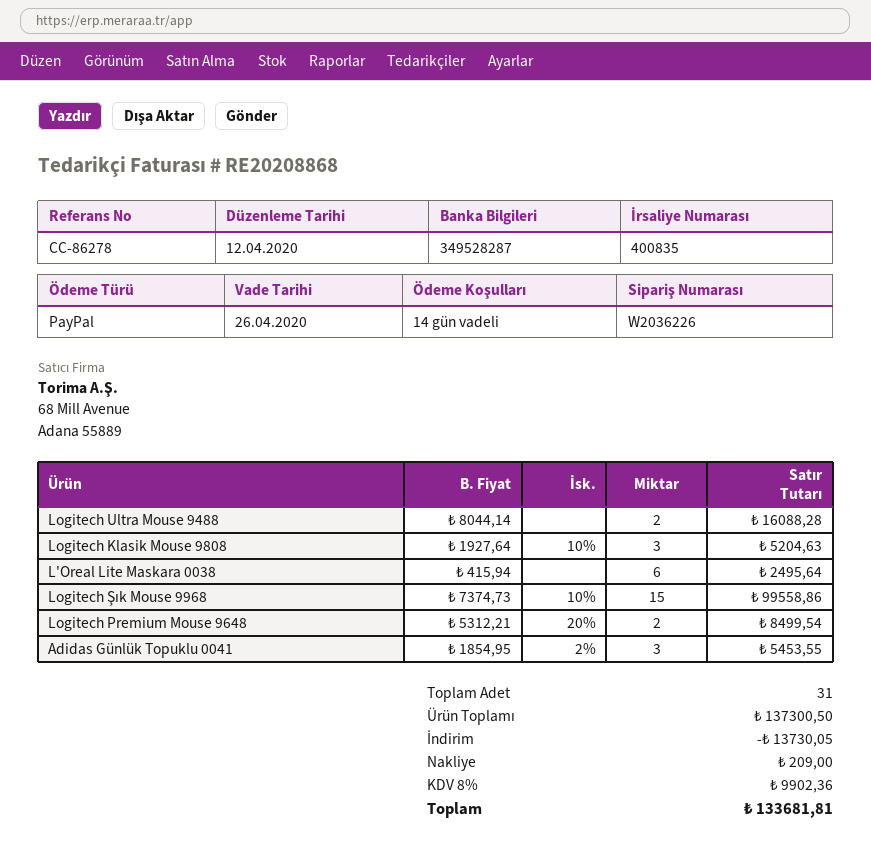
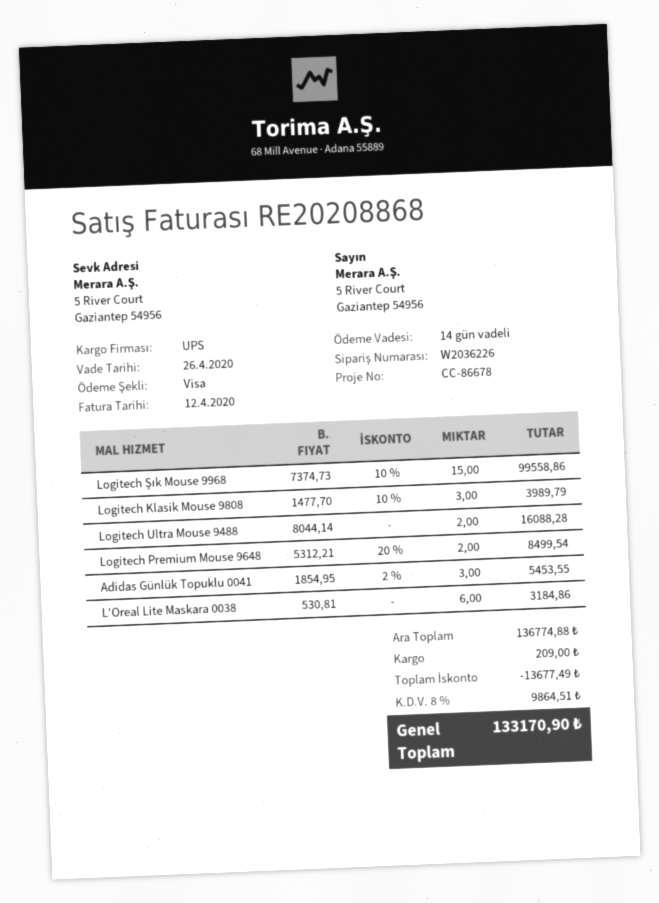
reference: CC-86278 -> CC-86678
payment method: PayPal -> Visa
Logitech Klasik Mouse 9808: 3 x 1927.64 - 10% = 5204.63 -> 3 x 1477.70 - 10% = 3989.79
L'Oreal Lite Maskara 0038: 6 x 415.94 = 2495.64 -> 6 x 530.81 = 3184.86
subtotal: 137300.50 -> 136774.88
discount: 13730.05 -> 13677.49
tax: 8% = 9902.36 -> 8% = 9864.51
total: 133681.81 -> 133170.90

